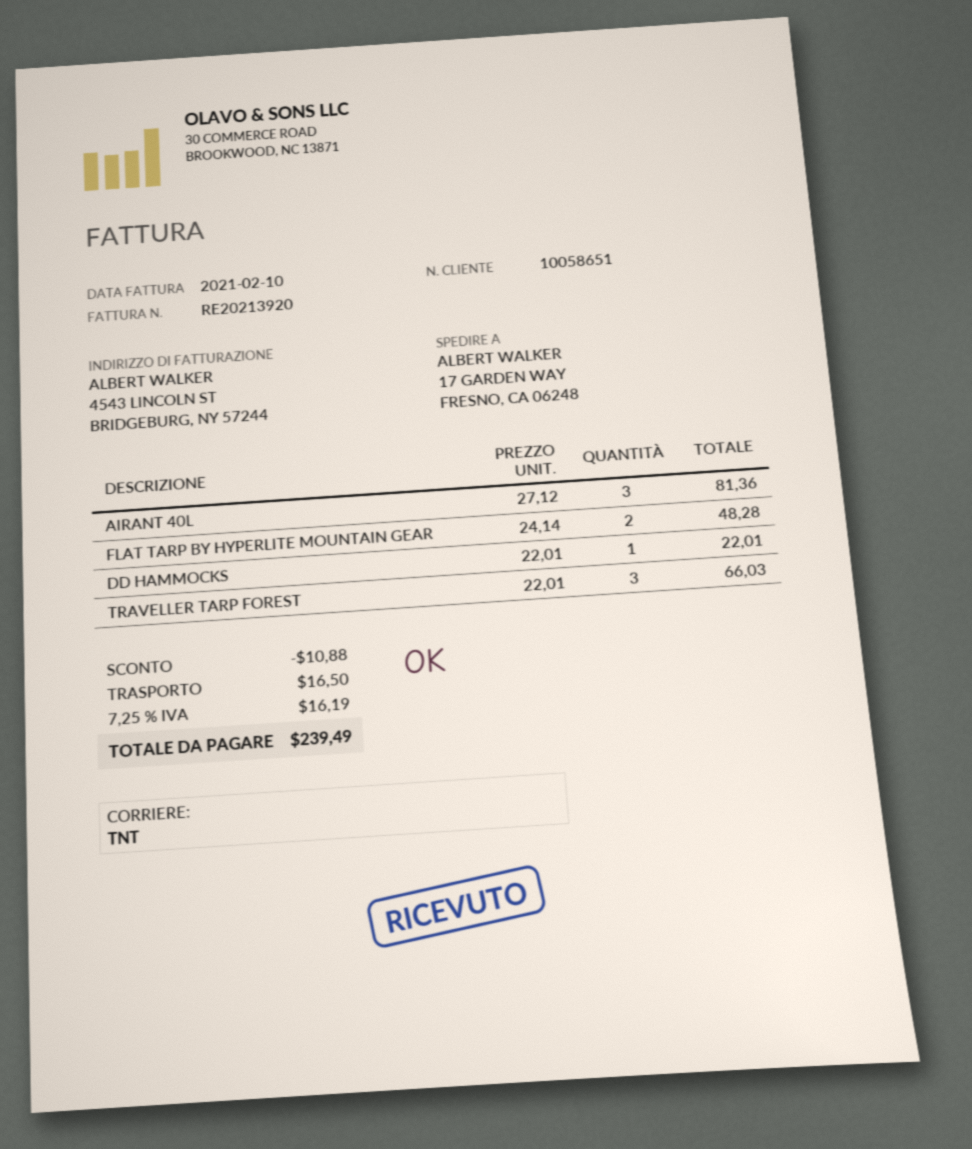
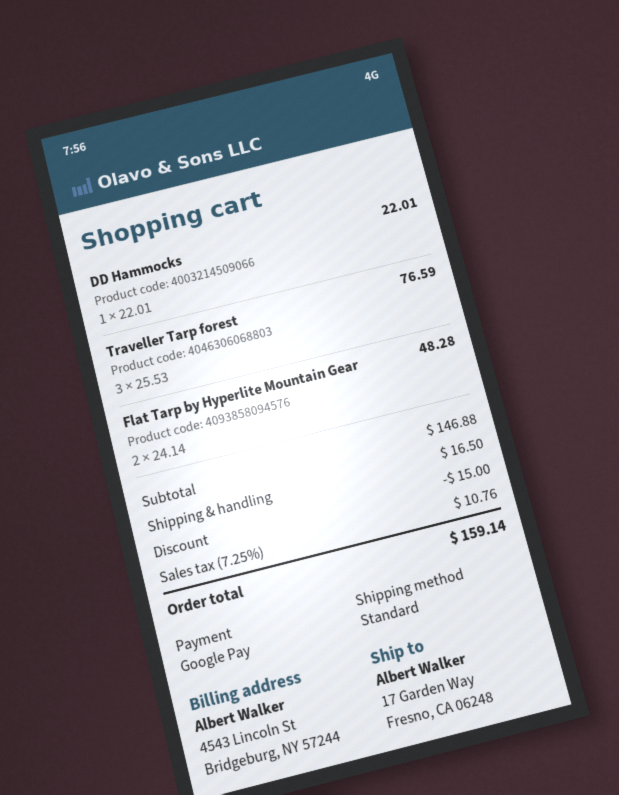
shipping method: TNT -> standard
AIRANT 40L: 3 x 27.12 = 81.36 -> none
TRAVELLER TARP FOREST: 3 x 22.01 = 66.03 -> 3 x 25.53 = 76.59
discount: 10.88 -> 15.00
tax: 7.25% = 16.19 -> 7.25% = 10.76
total: 239.49 -> 159.14

